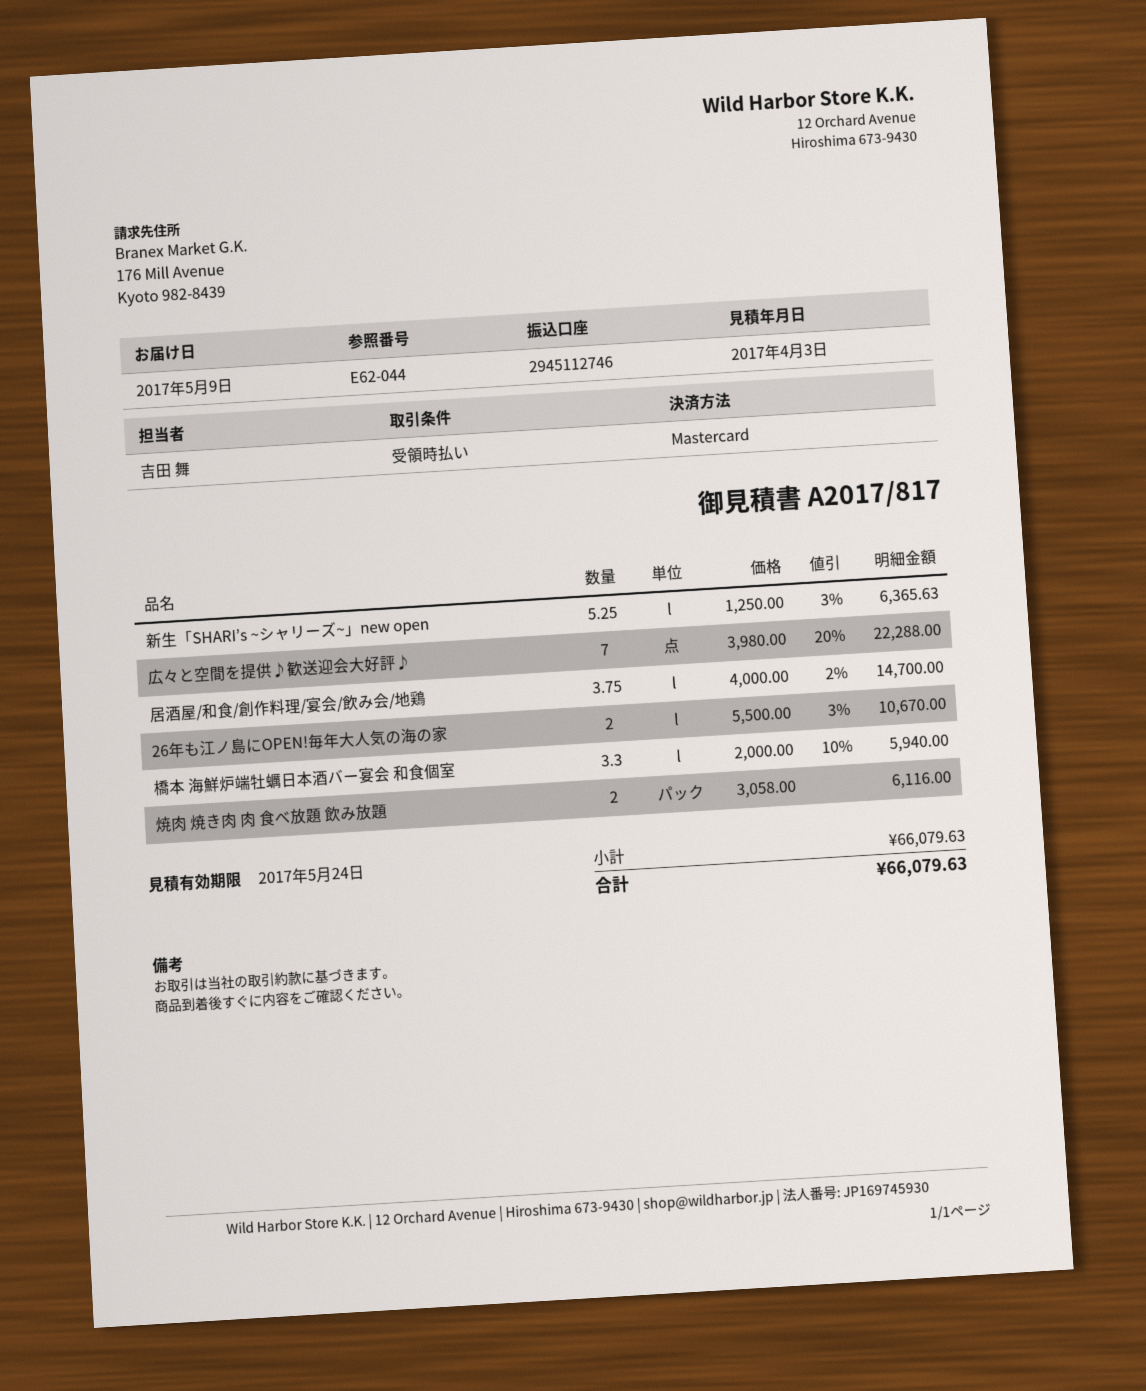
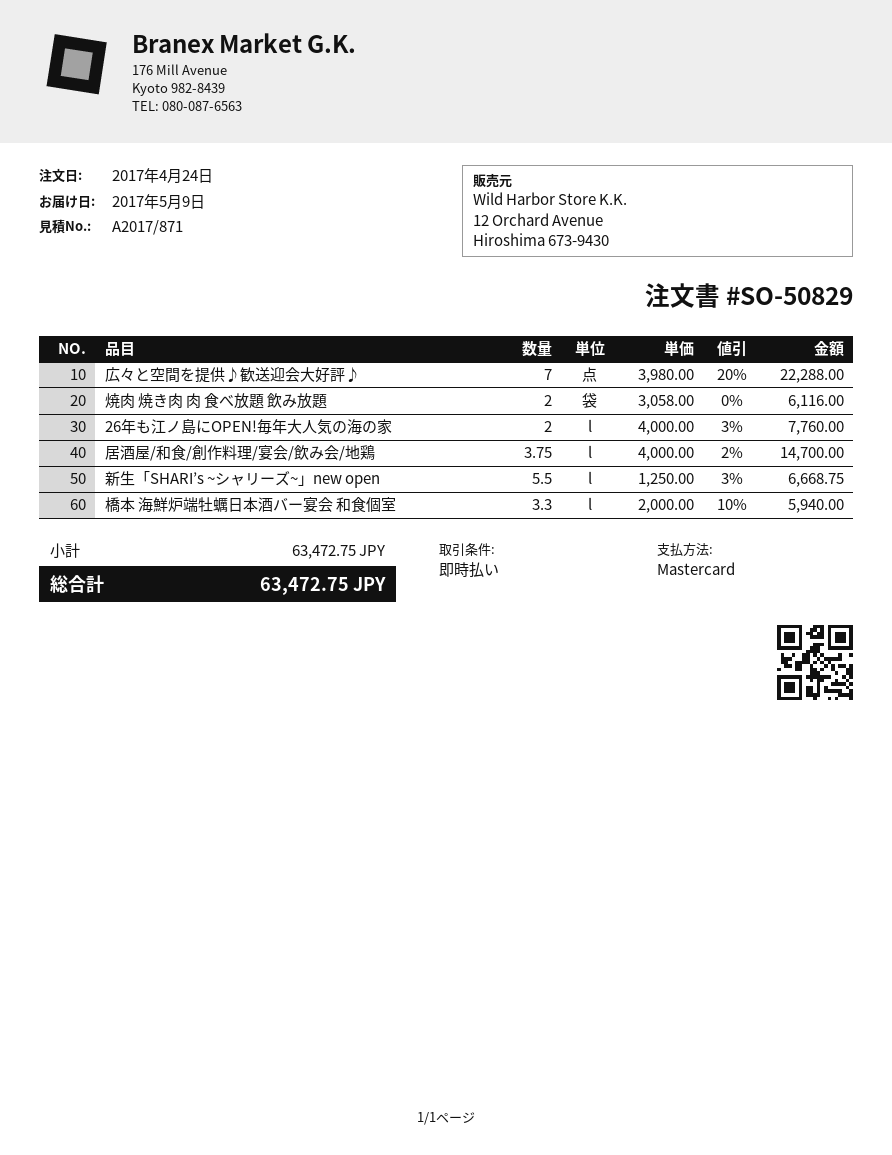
quote number: A2017/817 -> A2017/871
新生「SHARI’s ~シャリーズ~」new open: 5.25 x 1250.00 - 3% = 6365.63 -> 5.5 x 1250.00 - 3% = 6668.75
26年も江ノ島にOPEN!毎年大人気の海の家: 2 x 5500.00 - 3% = 10670.00 -> 2 x 4000.00 - 3% = 7760.00
subtotal: 66079.63 -> 63472.75
total: 66079.63 -> 63472.75

